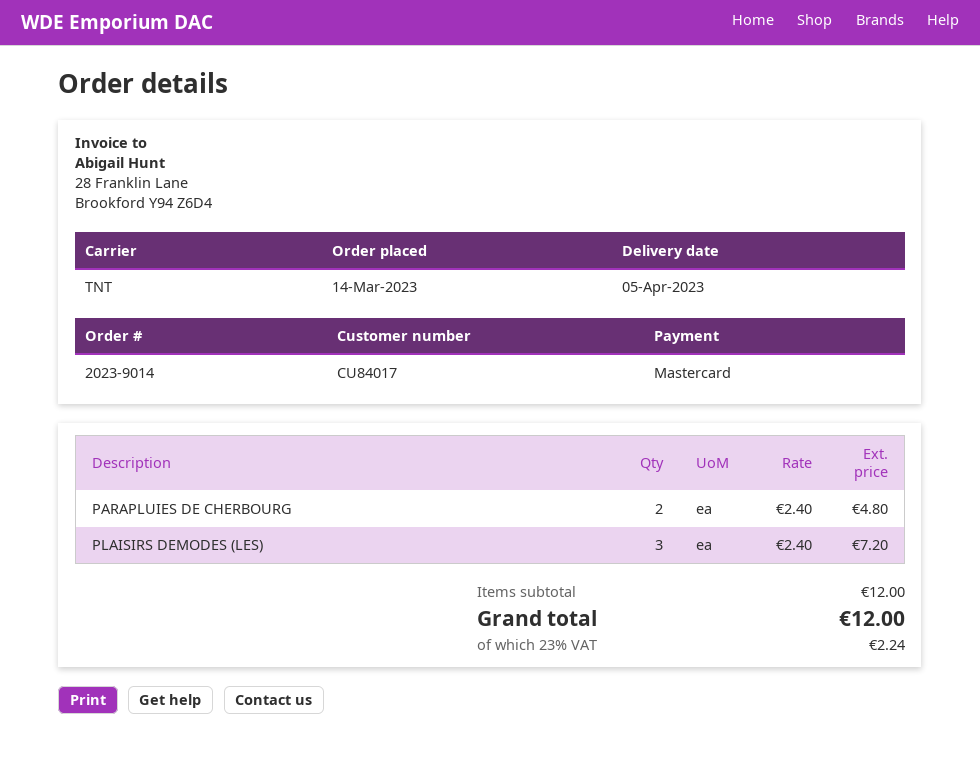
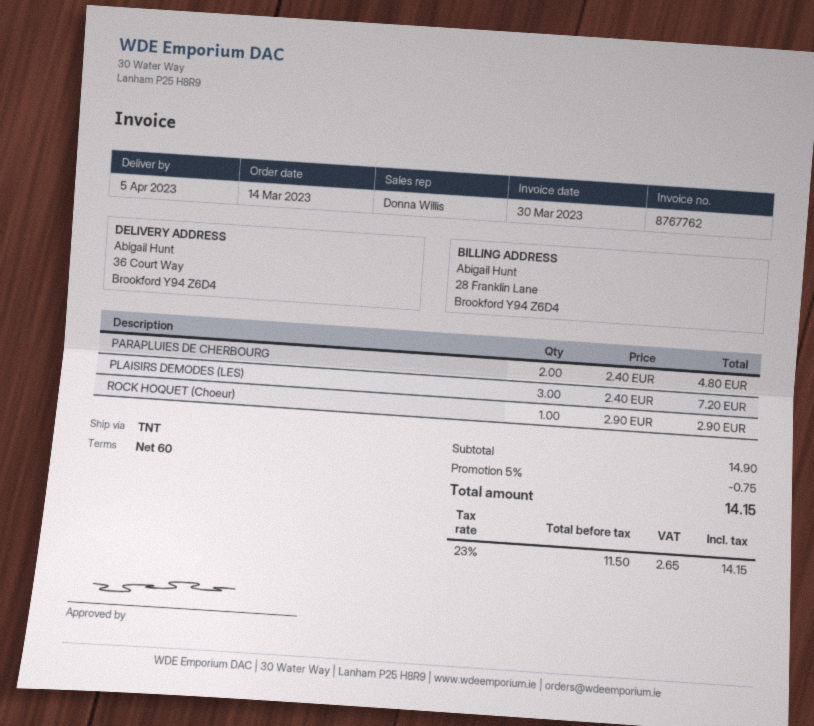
ROCK HOQUET (Choeur): none -> 1 x 2.90 = 2.90
subtotal: 12.00 -> 14.90
discount: none -> 5% = 0.75
tax: 23% = 2.24 -> 23% = 2.65
total: 12.00 -> 14.15

